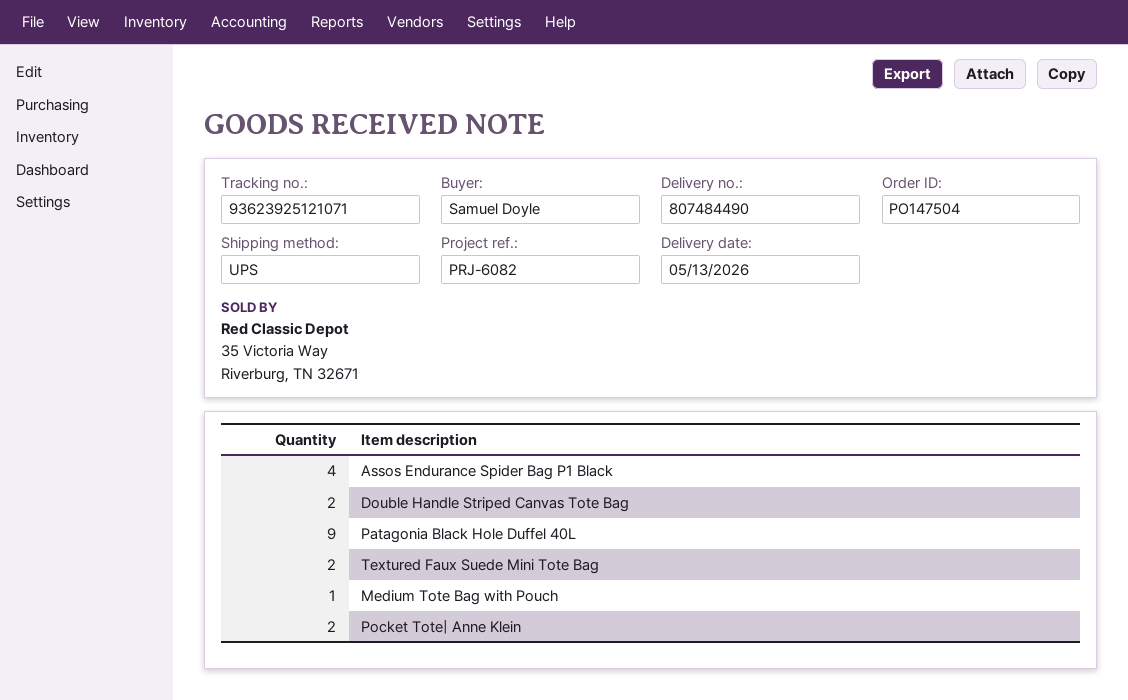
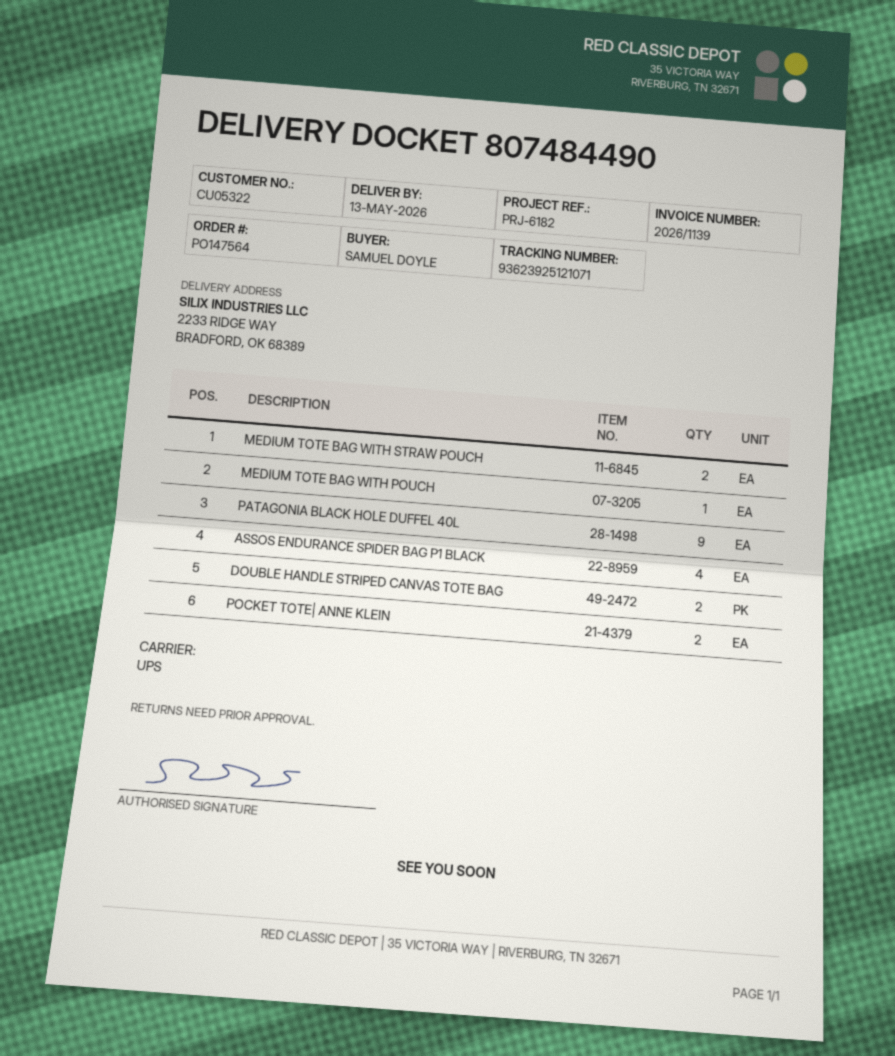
order number: PO147504 -> PO147564
reference: PRJ-6082 -> PRJ-6182
Textured Faux Suede Mini Tote Bag: 2 -> none
MEDIUM TOTE BAG WITH STRAW POUCH: none -> 2

